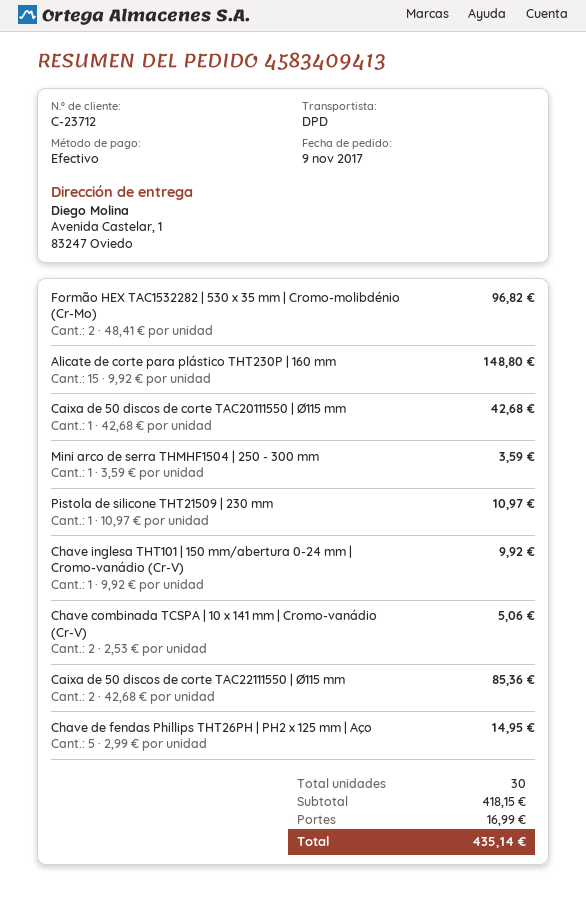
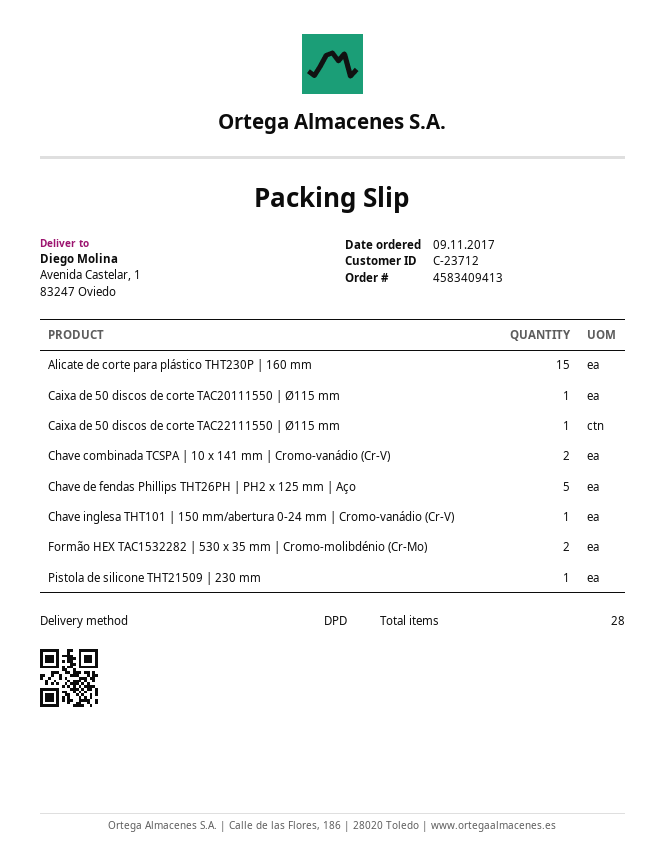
Mini arco de serra THMHF1504 | 250 - 300 mm: 1 -> none
Caixa de 50 discos de corte TAC22111550 | Ø115 mm: 2 -> 1
total quantity: 30 -> 28

